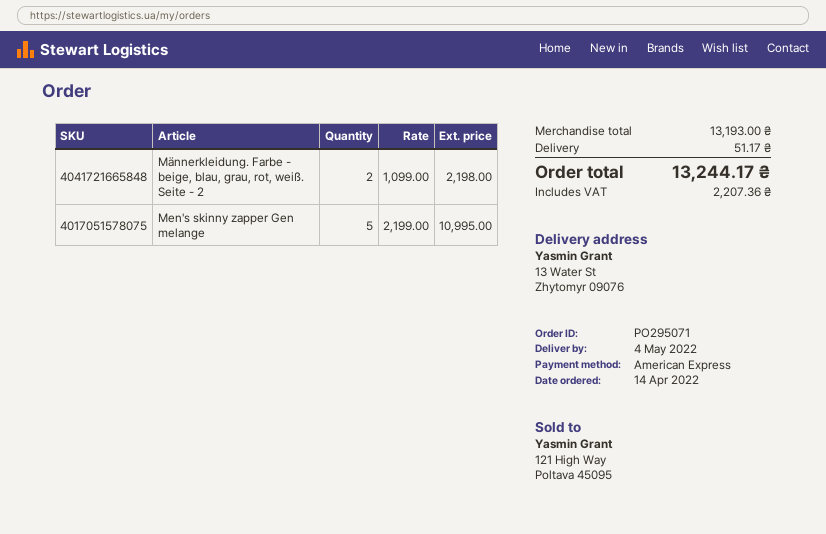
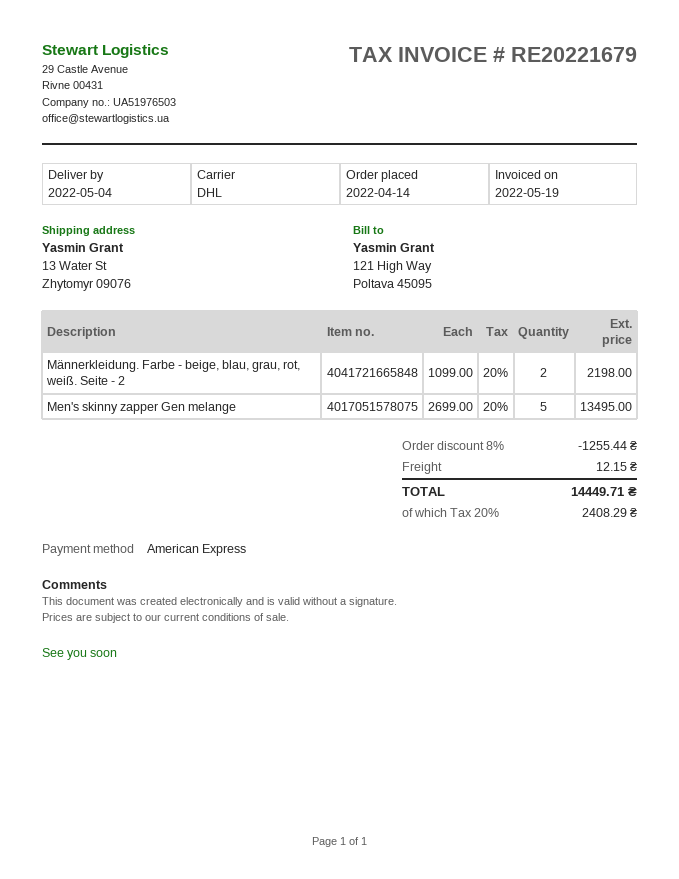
Men's skinny zapper Gen melange: 5 x 2199.00 = 10995.00 -> 5 x 2699.00 = 13495.00
discount: none -> 8% = 1255.44
shipping: 51.17 -> 12.15
tax: 2207.36 -> 2408.29
total: 13244.17 -> 14449.71

